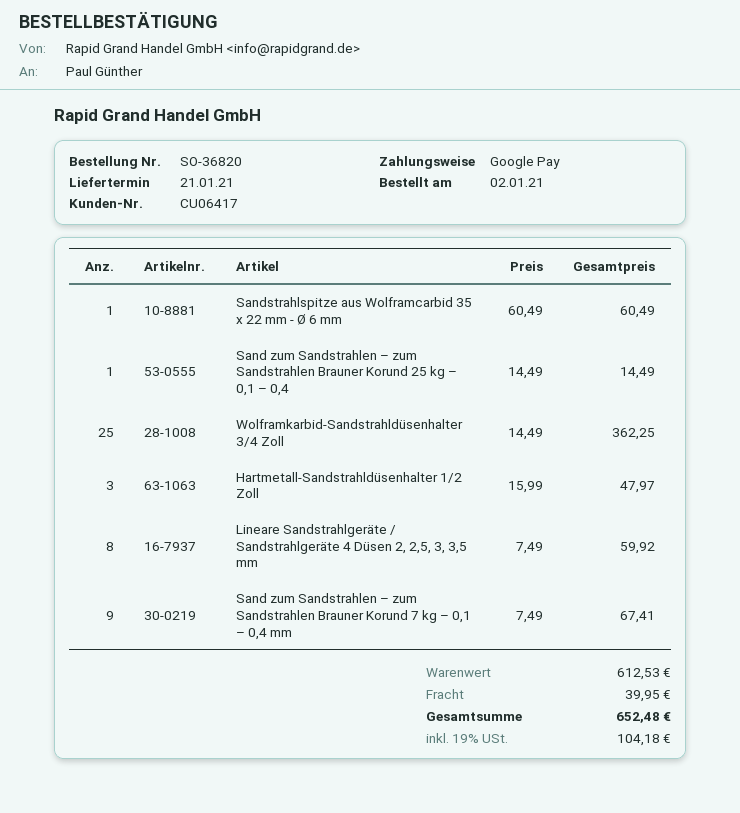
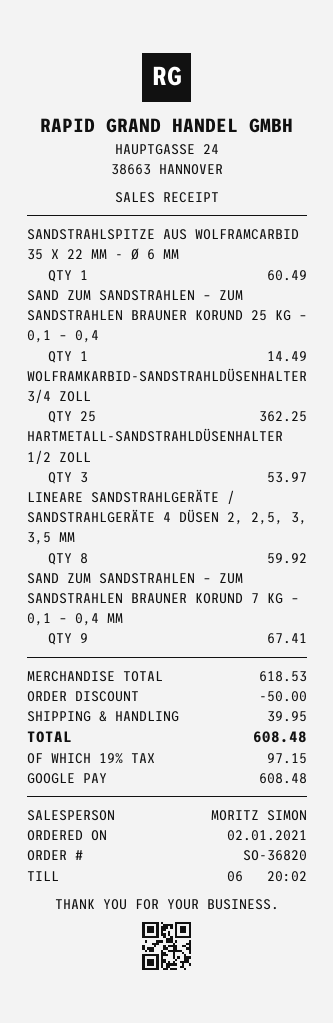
Hartmetall-Sandstrahldüsenhalter 1/2 Zoll: 3 for 47.97 -> 3 for 53.97
subtotal: 612.53 -> 618.53
discount: none -> 50.00
tax: 19% = 104.18 -> 19% = 97.15
total: 652.48 -> 608.48

